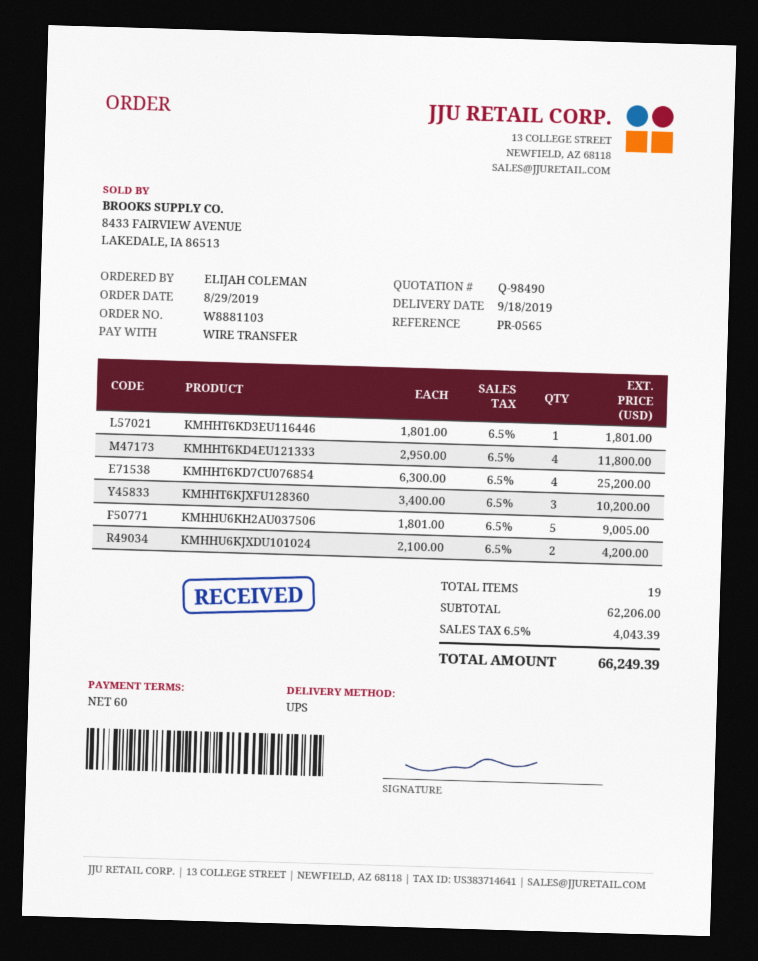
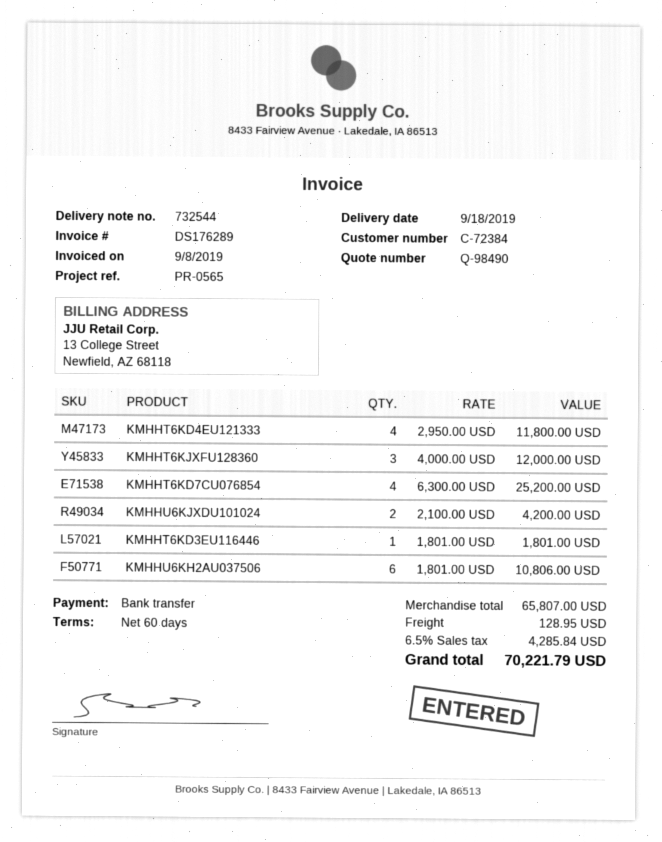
KMHHT6KJXFU128360: 3 x 3400.00 = 10200.00 -> 3 x 4000.00 = 12000.00
KMHHU6KH2AU037506: 5 x 1801.00 = 9005.00 -> 6 x 1801.00 = 10806.00
subtotal: 62206.00 -> 65807.00
shipping: none -> 128.95
tax: 6.5% = 4043.39 -> 6.5% = 4285.84
total: 66249.39 -> 70221.79

